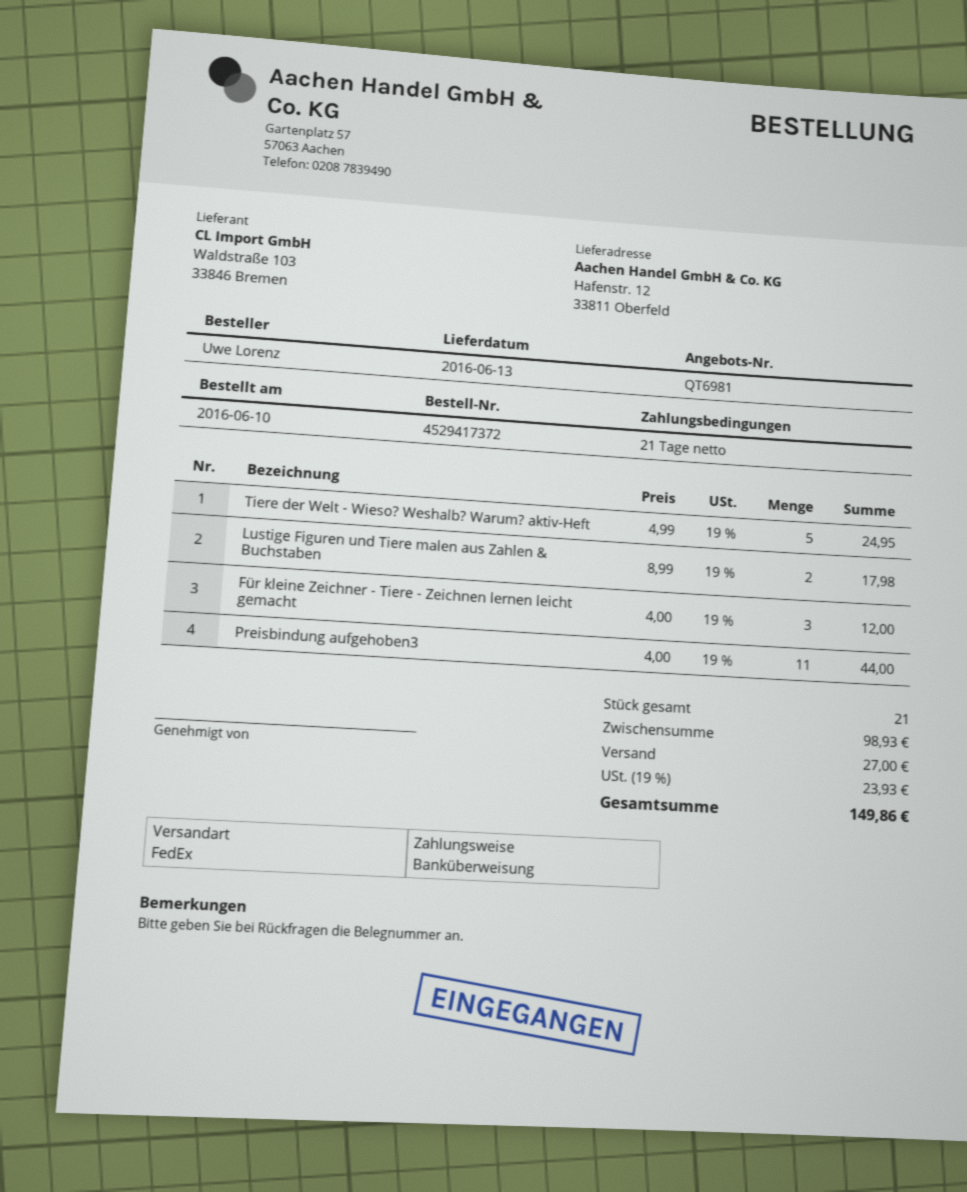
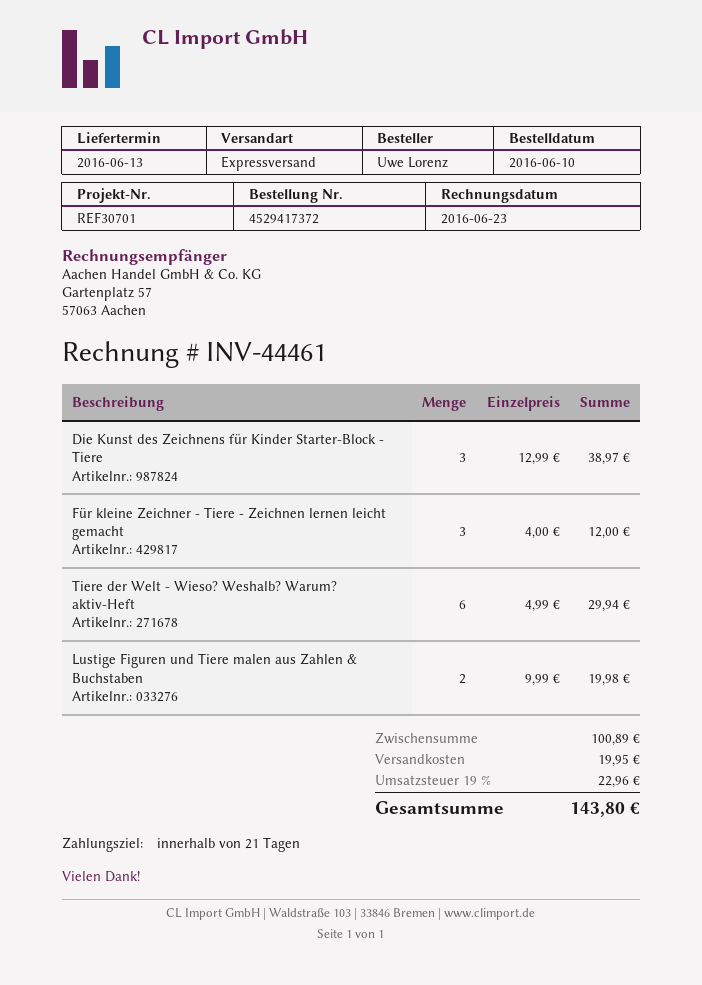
shipping method: FedEx -> express
Tiere der Welt - Wieso? Weshalb? Warum? aktiv-Heft: 5 x 4.99 = 24.95 -> 6 x 4.99 = 29.94
Lustige Figuren und Tiere malen aus Zahlen & Buchstaben: 2 x 8.99 = 17.98 -> 2 x 9.99 = 19.98
Preisbindung aufgehoben3: 11 x 4.00 = 44.00 -> none
Die Kunst des Zeichnens für Kinder Starter-Block - Tiere: none -> 3 x 12.99 = 38.97
subtotal: 98.93 -> 100.89
shipping: 27.00 -> 19.95
tax: 19% = 23.93 -> 19% = 22.96
total: 149.86 -> 143.80

